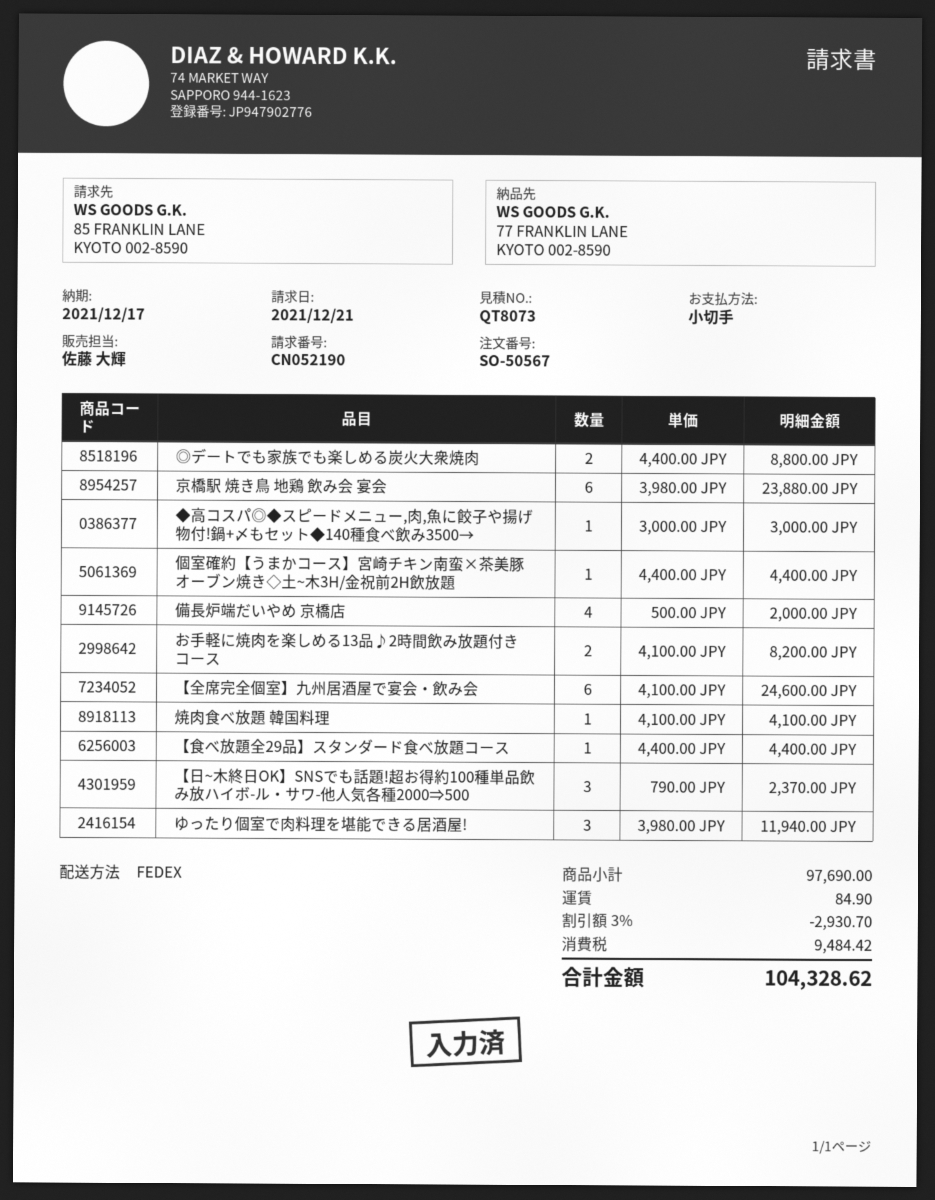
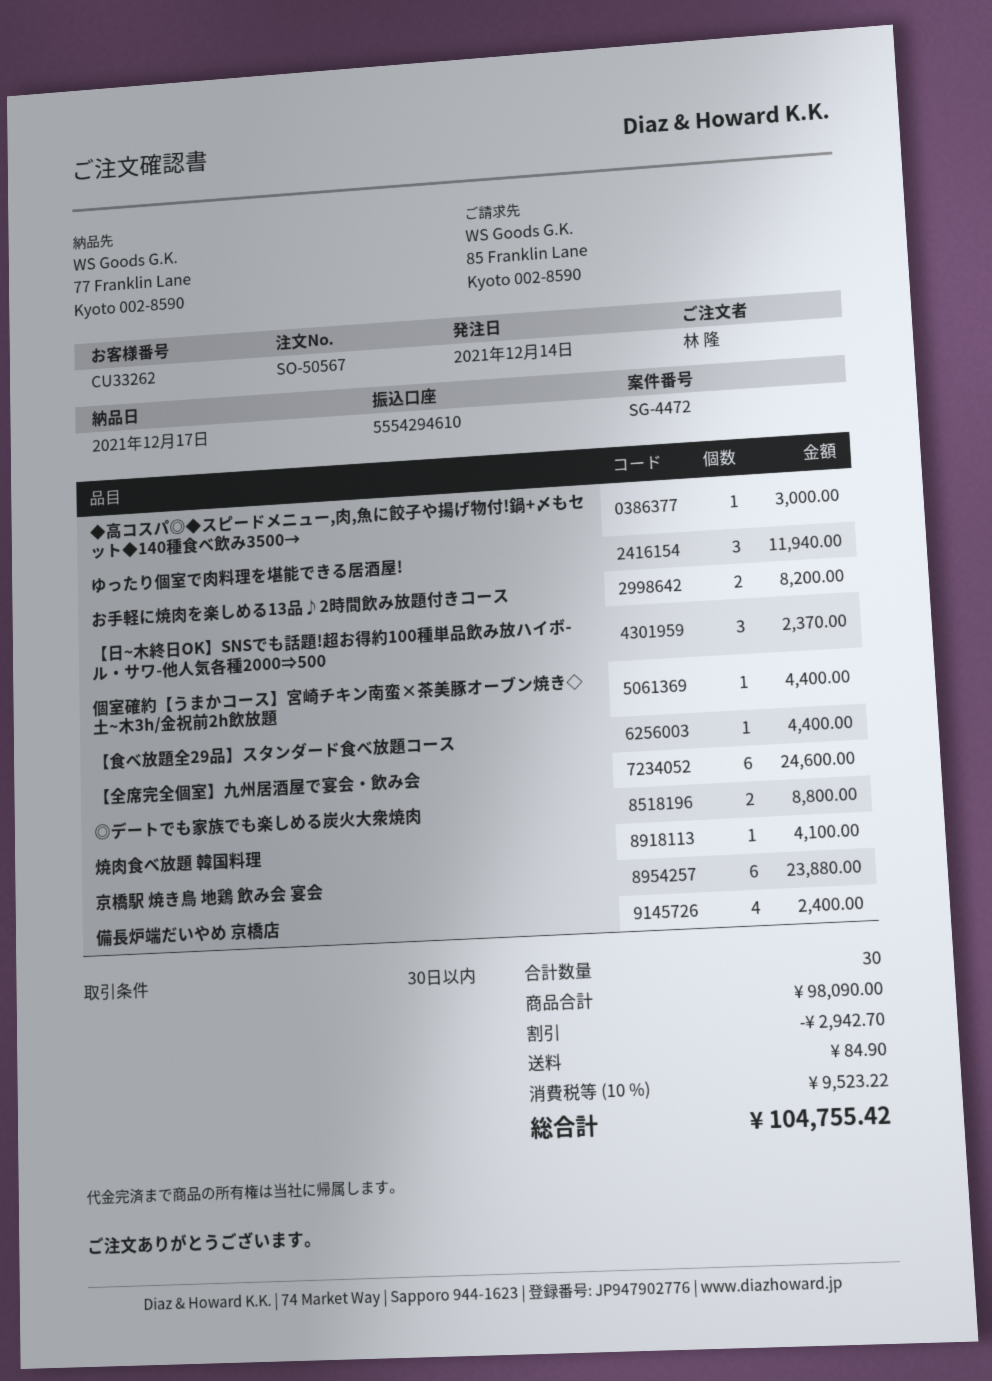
備長炉端だいやめ 京橋店: 4 for 2000.00 -> 4 for 2400.00
subtotal: 97690.00 -> 98090.00
discount: 2930.70 -> 2942.70
tax: 9484.42 -> 9523.22
total: 104328.62 -> 104755.42

